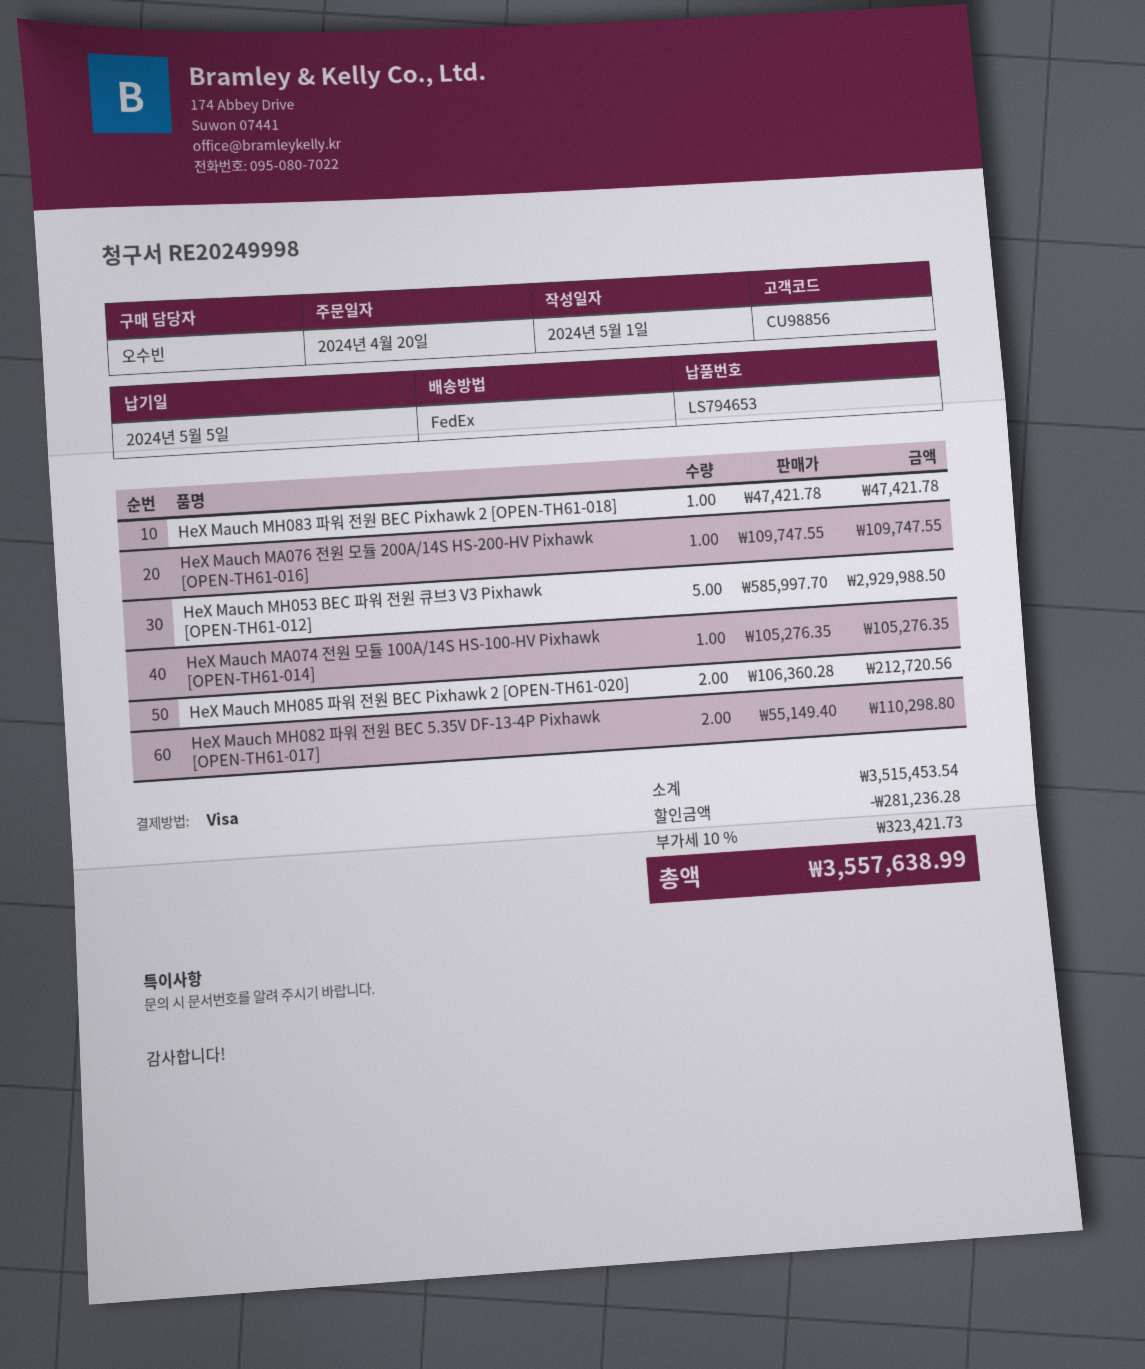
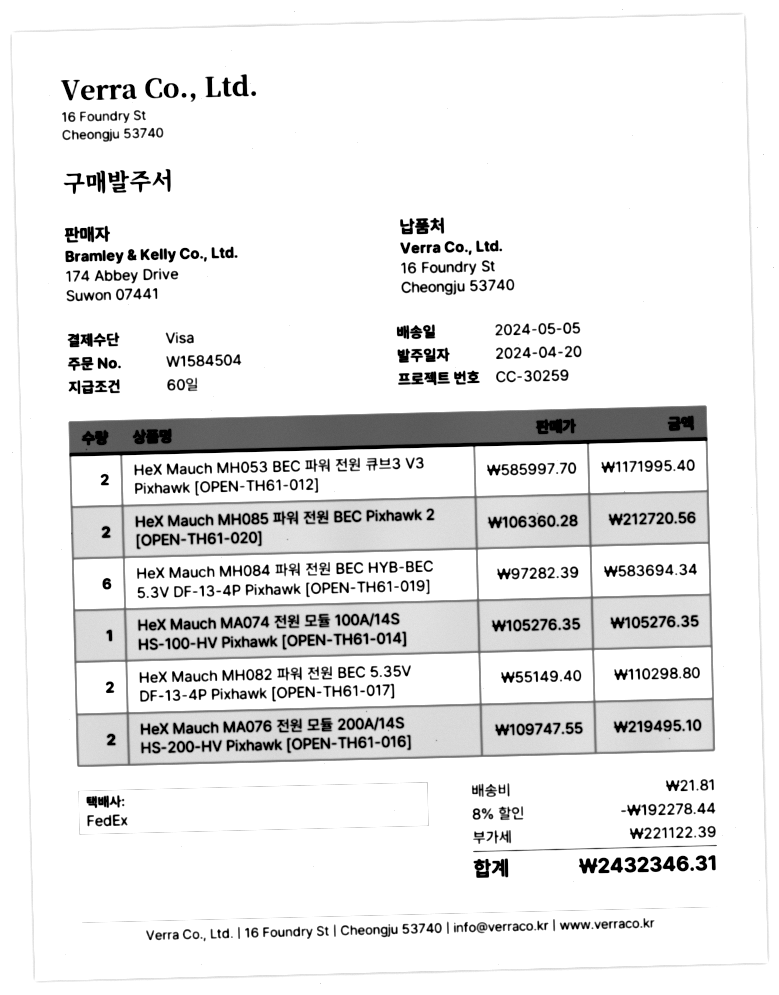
HeX Mauch MH083 파워 전원 BEC Pixhawk 2 [OPEN-TH61-018]: 1 x 47421.78 = 47421.78 -> none
HeX Mauch MA076 전원 모듈 200A/14S HS-200-HV Pixhawk [OPEN-TH61-016]: 1 x 109747.55 = 109747.55 -> 2 x 109747.55 = 219495.10
HeX Mauch MH053 BEC 파워 전원 큐브3 V3 Pixhawk [OPEN-TH61-012]: 5 x 585997.70 = 2929988.50 -> 2 x 585997.70 = 1171995.40
HeX Mauch MH084 파워 전원 BEC HYB-BEC 5.3V DF-13-4P Pixhawk [OPEN-TH61-019]: none -> 6 x 97282.39 = 583694.34
discount: 281236.28 -> 192278.44
shipping: none -> 21.81
tax: 323421.73 -> 221122.39
total: 3557638.99 -> 2432346.31

